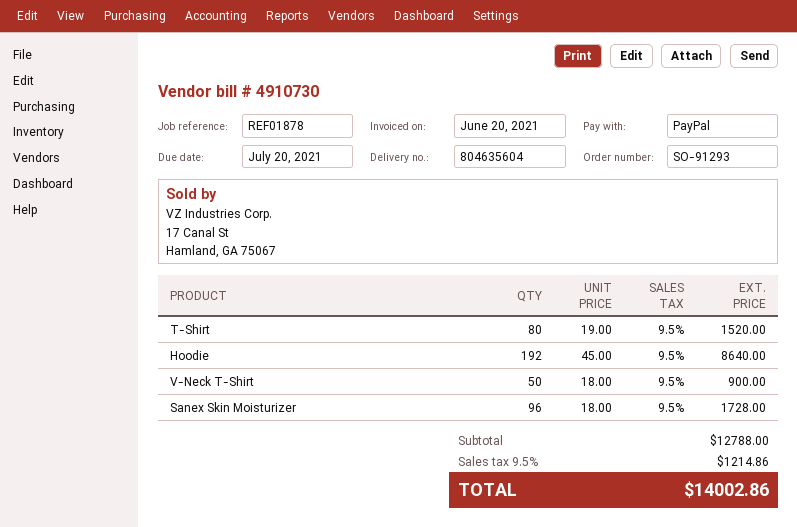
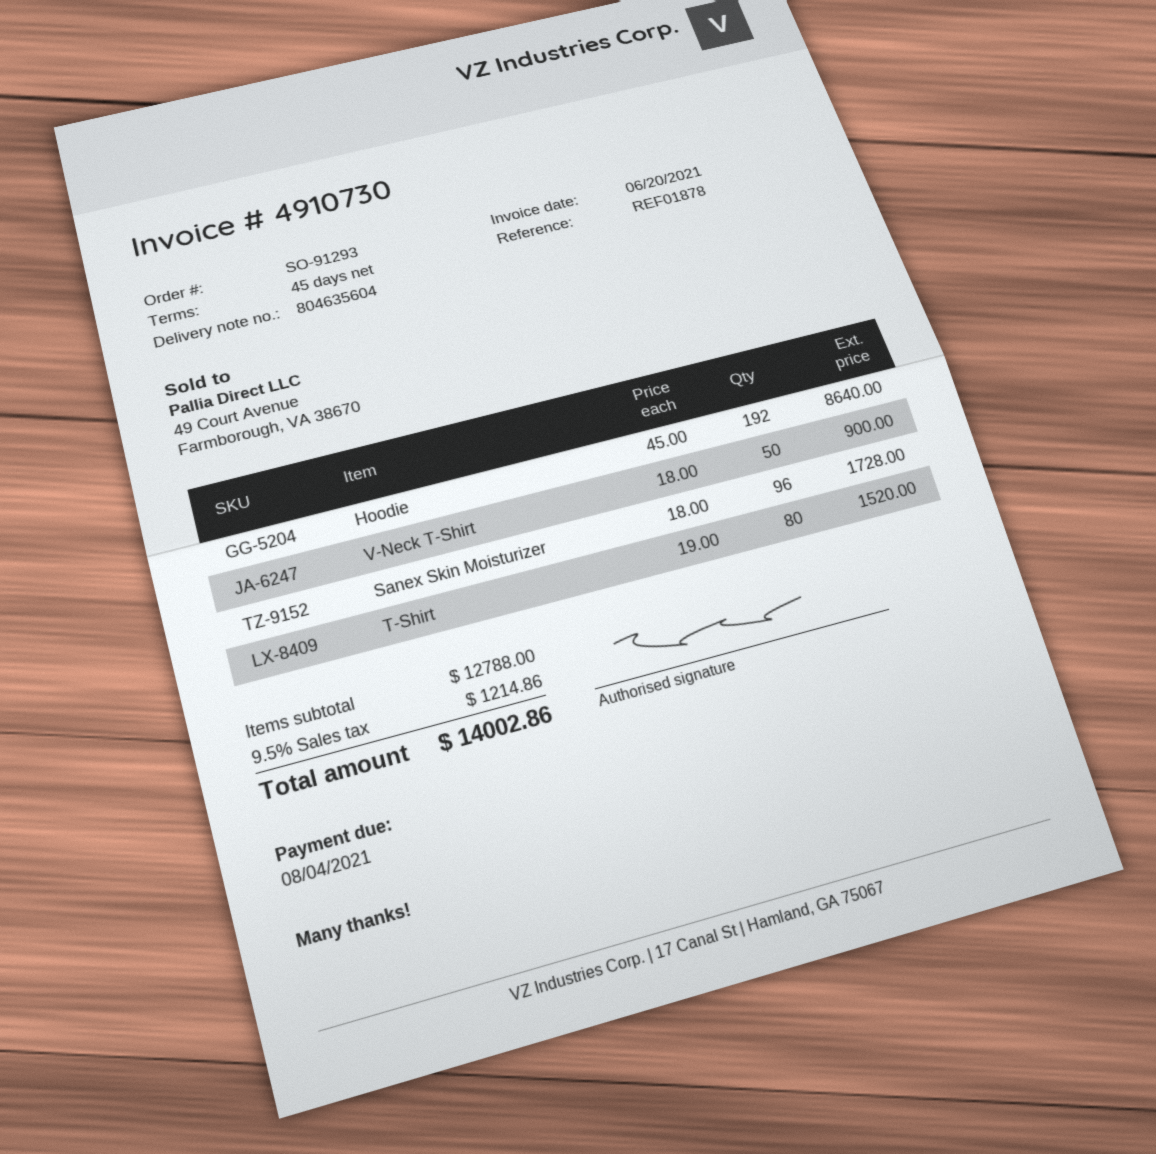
due date: 2021-07-20 -> 2021-08-04

